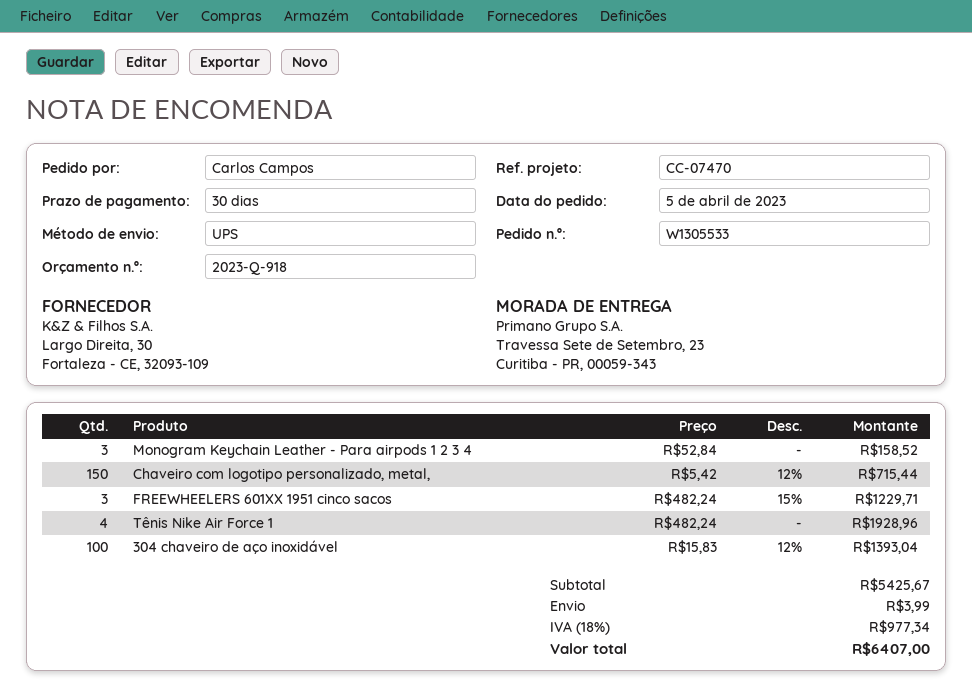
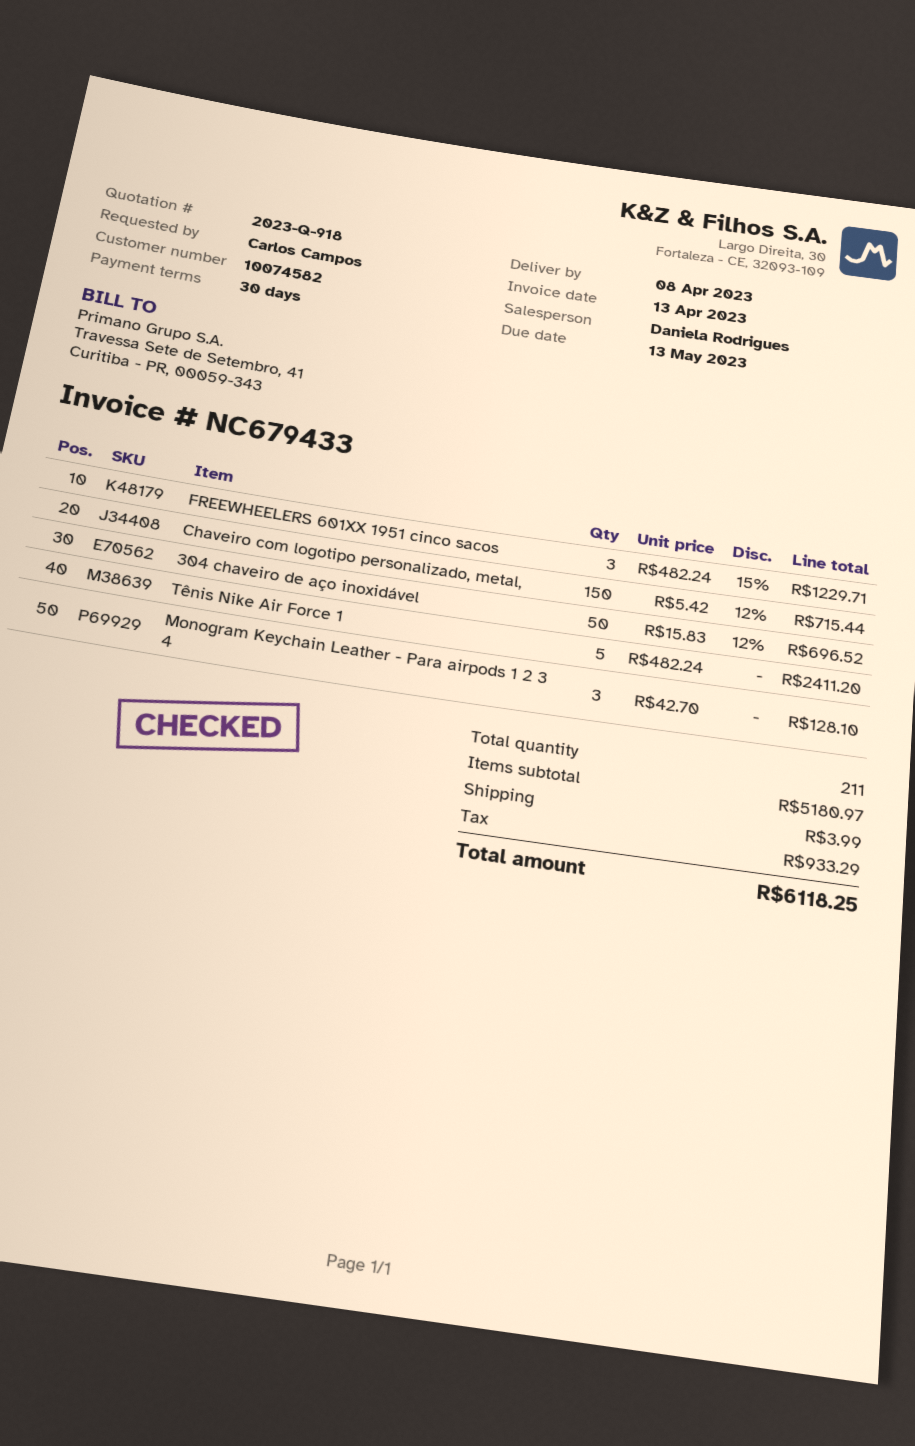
Monogram Keychain Leather - Para airpods 1 2 3 4: 3 x 52.84 = 158.52 -> 3 x 42.70 = 128.10
Tênis Nike Air Force 1: 4 x 482.24 = 1928.96 -> 5 x 482.24 = 2411.20
304 chaveiro de aço inoxidável: 100 x 15.83 - 12% = 1393.04 -> 50 x 15.83 - 12% = 696.52
subtotal: 5425.67 -> 5180.97
tax: 977.34 -> 933.29
total: 6407.00 -> 6118.25

